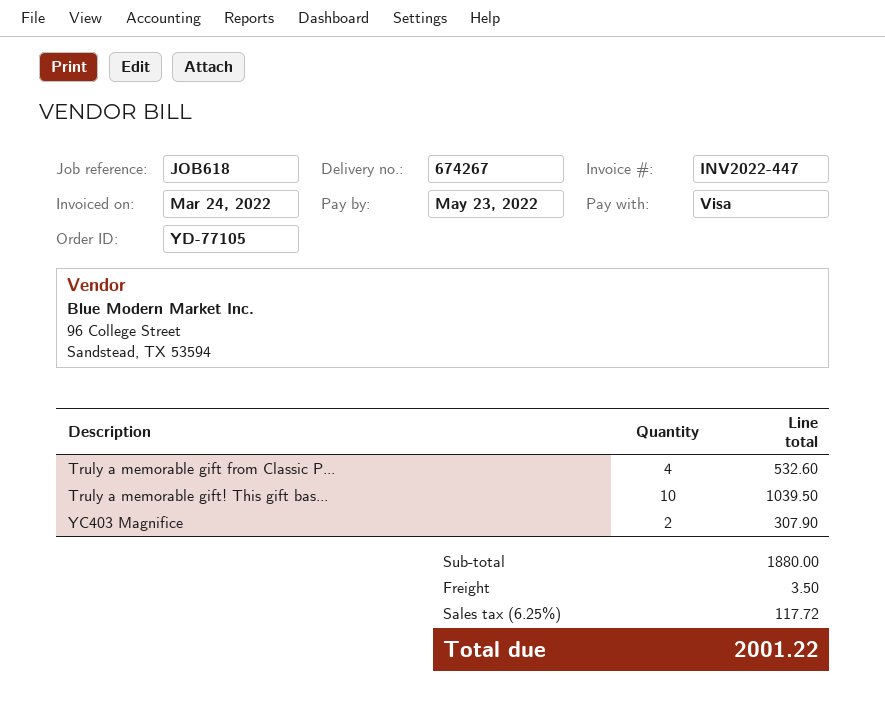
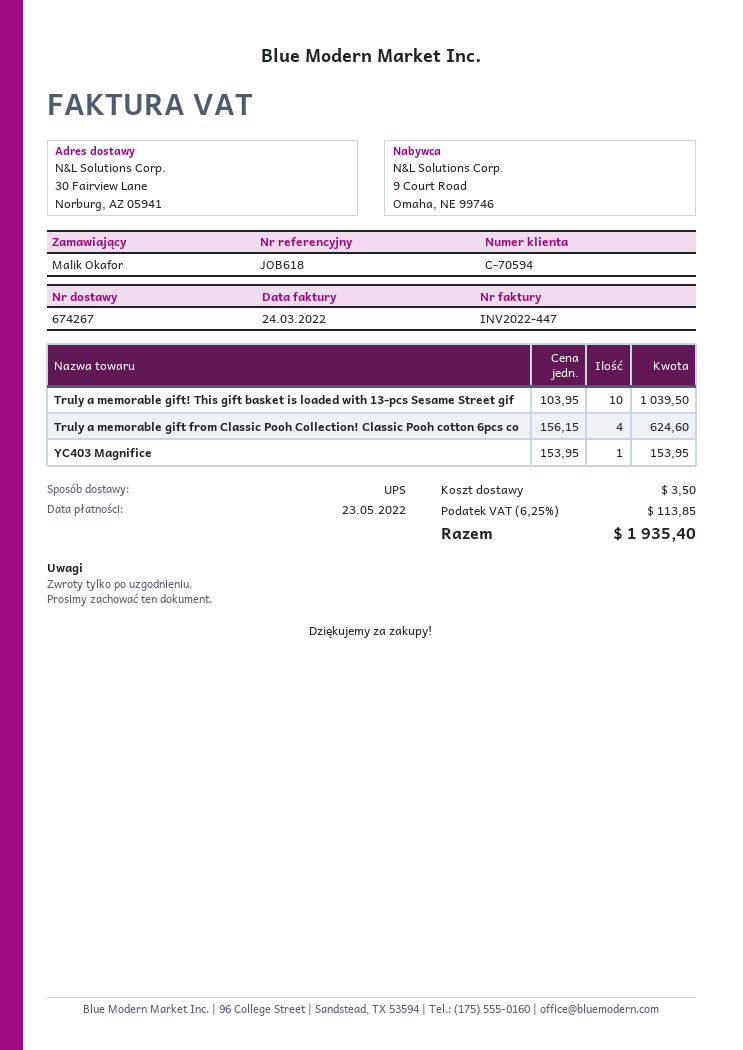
Truly a memorable gift from Classic P...: 4 for 532.60 -> 4 for 624.60
YC403 Magnifice: 2 for 307.90 -> 1 for 153.95
tax: 6.25% = 117.72 -> 6.25% = 113.85
total: 2001.22 -> 1935.40

